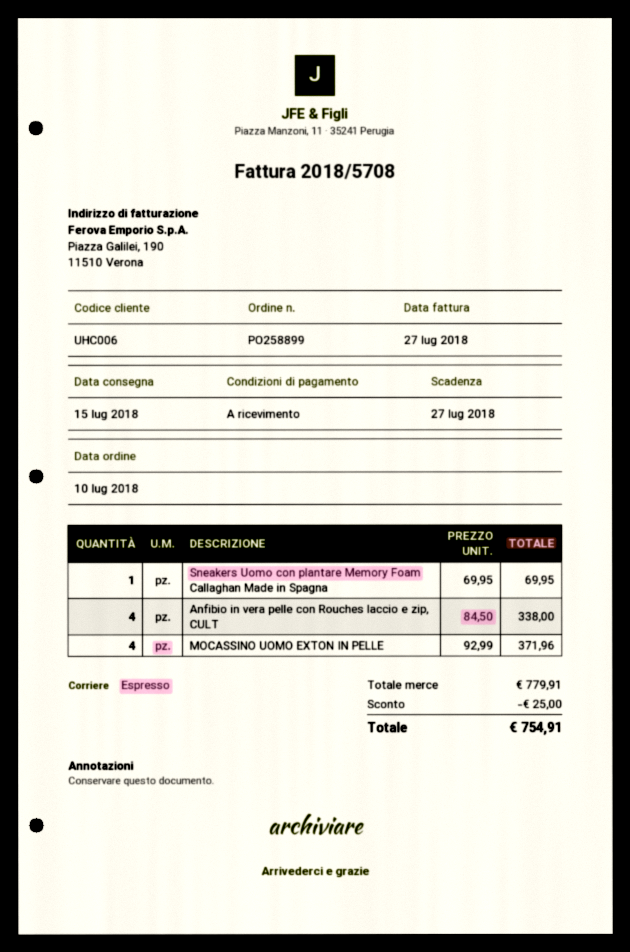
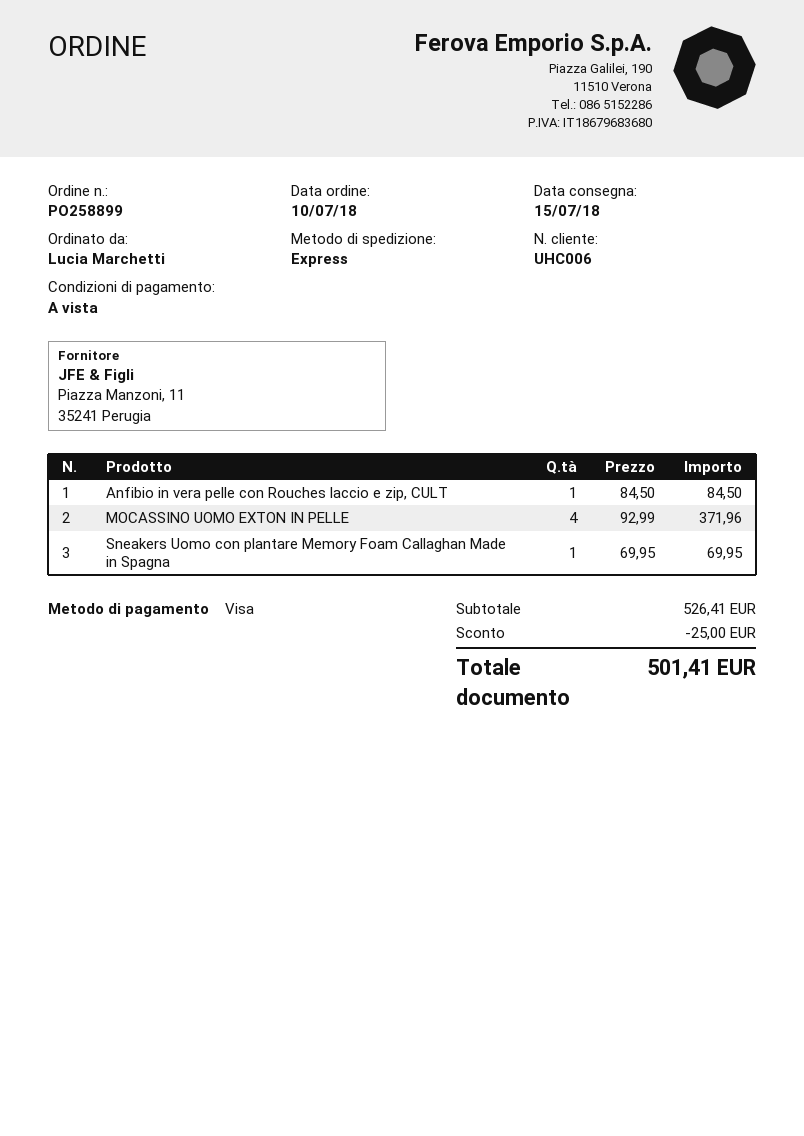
Anfibio in vera pelle con Rouches laccio e zip, CULT: 4 x 84.50 = 338.00 -> 1 x 84.50 = 84.50
subtotal: 779.91 -> 526.41
total: 754.91 -> 501.41

